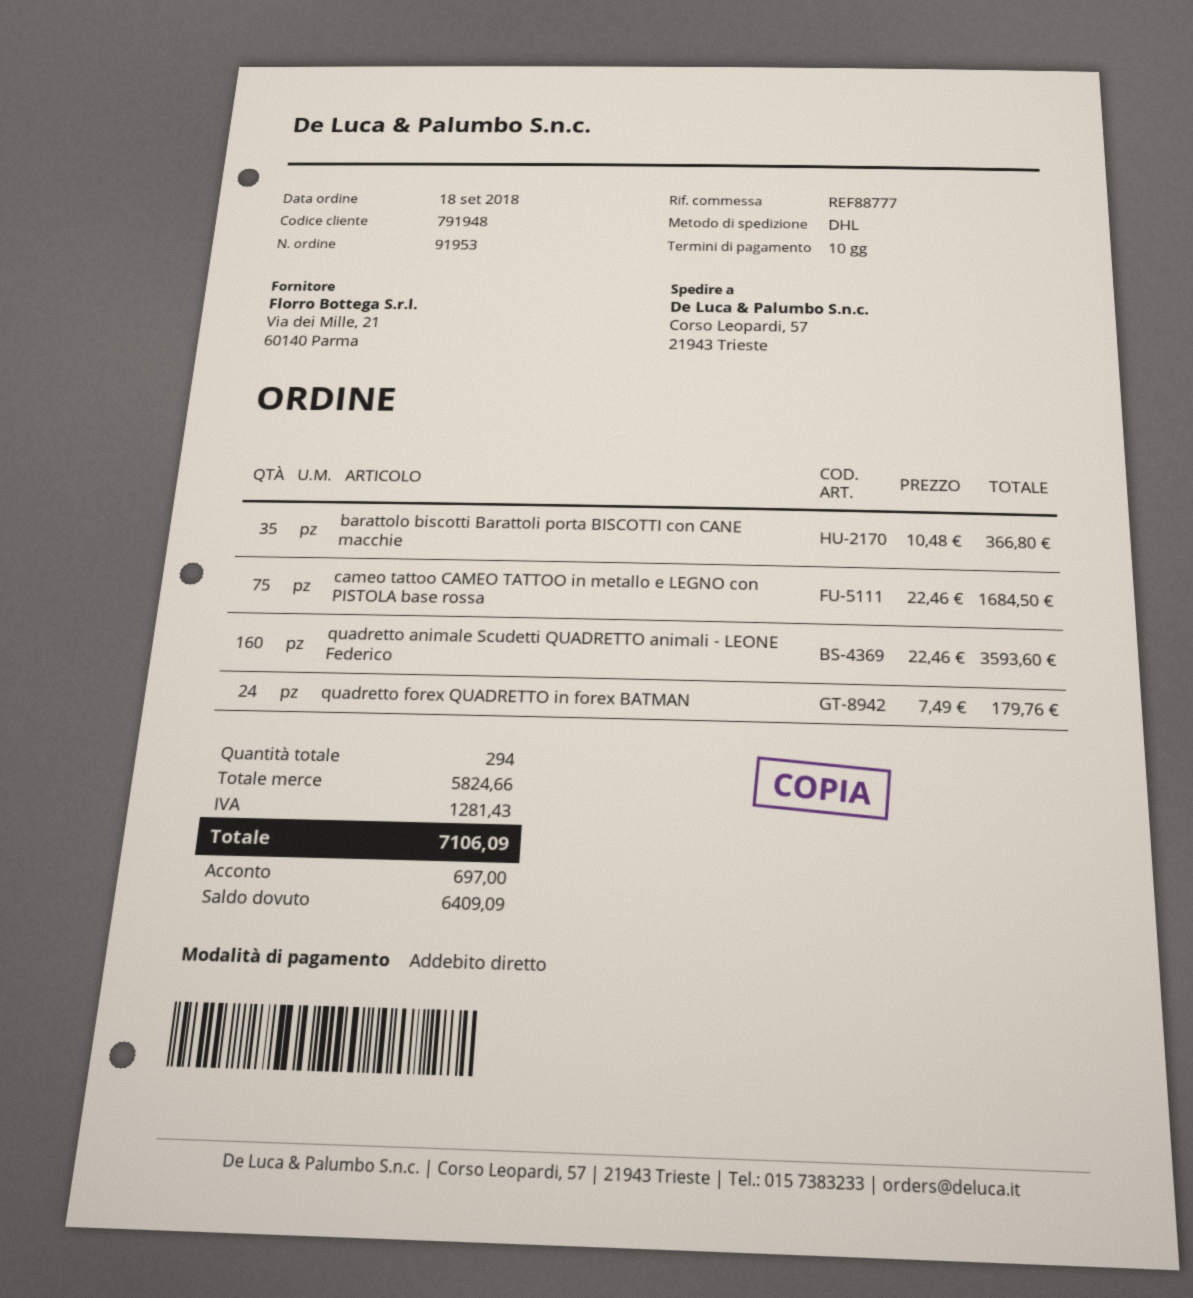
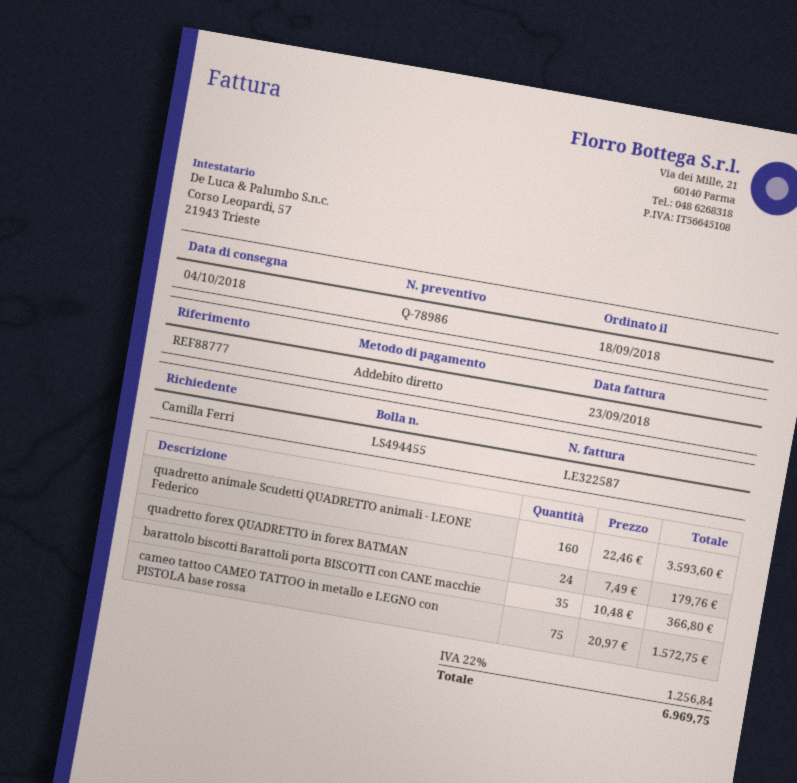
cameo tattoo CAMEO TATTOO in metallo e LEGNO con PISTOLA base rossa: 75 x 22.46 = 1684.50 -> 75 x 20.97 = 1572.75
tax: 1281.43 -> 1256.84
total: 7106.09 -> 6969.75

